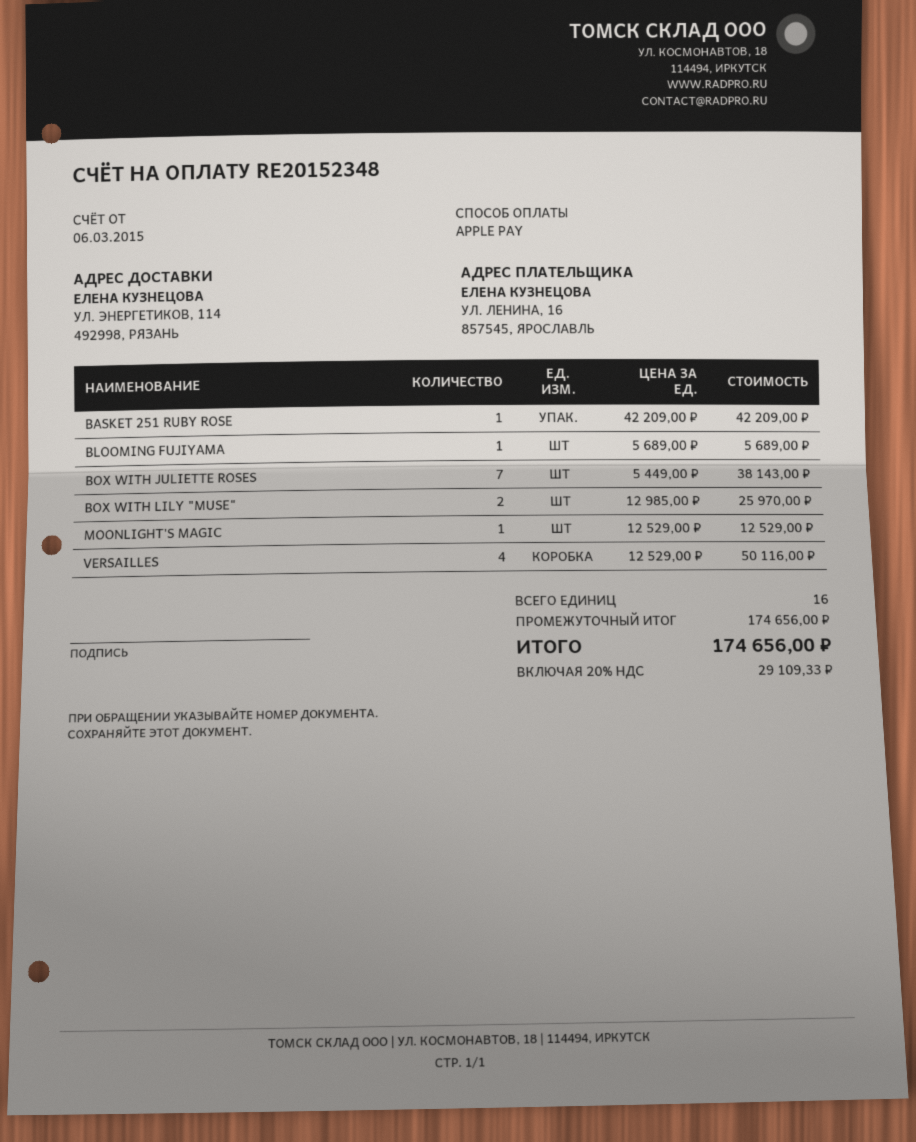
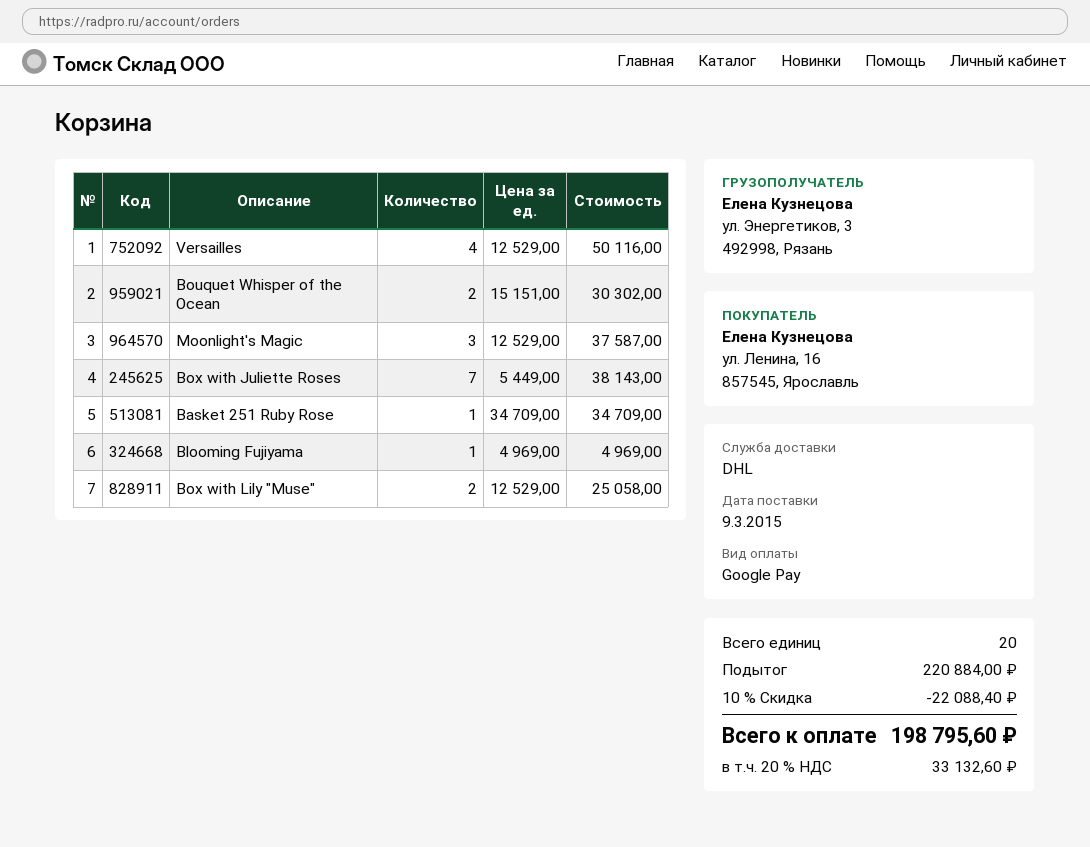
payment method: Apple Pay -> Google Pay
ship to: УЛ. ЭНЕРГЕТИКОВ, 114, 492998, РЯЗАНЬ -> ул. Энергетиков, 3, 492998, Рязань
BASKET 251 RUBY ROSE: 1 x 42209.00 = 42209.00 -> 1 x 34709.00 = 34709.00
BLOOMING FUJIYAMA: 1 x 5689.00 = 5689.00 -> 1 x 4969.00 = 4969.00
BOX WITH LILY "MUSE": 2 x 12985.00 = 25970.00 -> 2 x 12529.00 = 25058.00
MOONLIGHT'S MAGIC: 1 x 12529.00 = 12529.00 -> 3 x 12529.00 = 37587.00
Bouquet Whisper of the Ocean: none -> 2 x 15151.00 = 30302.00
total quantity: 16 -> 20
subtotal: 174656.00 -> 220884.00
discount: none -> 10% = 22088.40
tax: 20% = 29109.33 -> 20% = 33132.60
total: 174656.00 -> 198795.60

